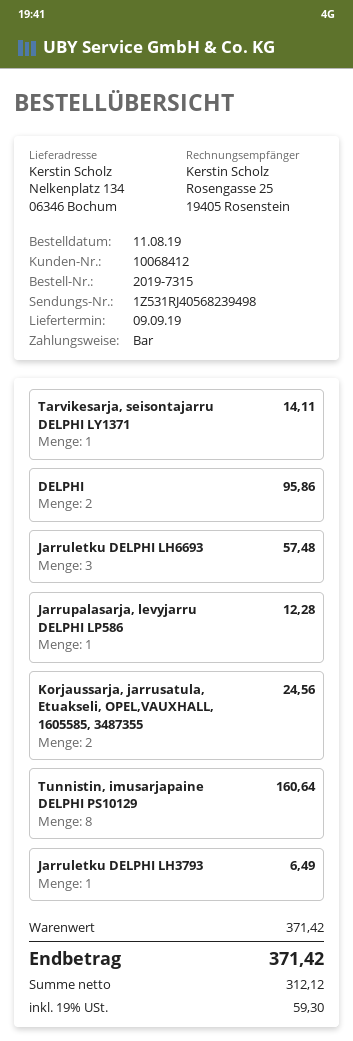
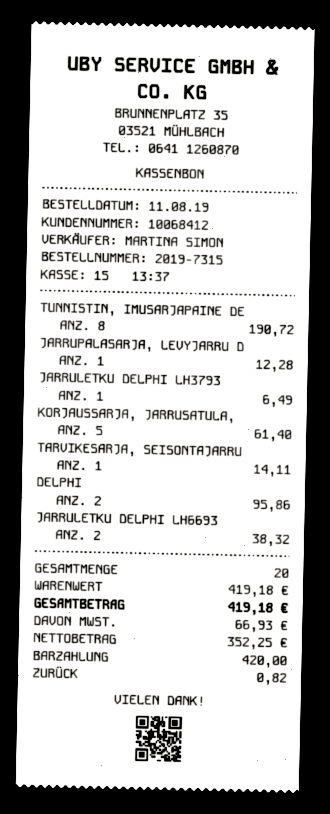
Jarruletku DELPHI LH6693: 3 for 57.48 -> 2 for 38.32
Korjaussarja, jarrusatula, Etuakseli, OPEL,VAUXHALL, 1605585, 3487355: 2 for 24.56 -> 5 for 61.40
Tunnistin, imusarjapaine DELPHI PS10129: 8 for 160.64 -> 8 for 190.72
subtotal: 371.42 -> 419.18
net: 312.12 -> 352.25
tax: 59.30 -> 66.93
total: 371.42 -> 419.18

